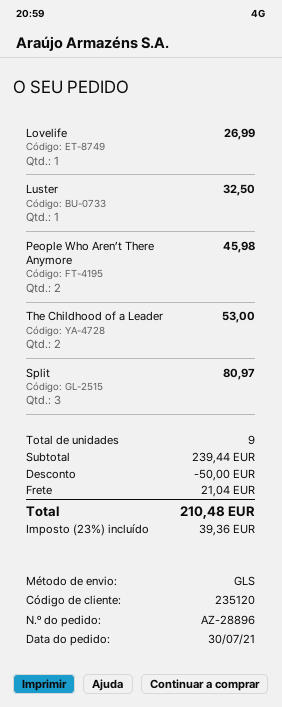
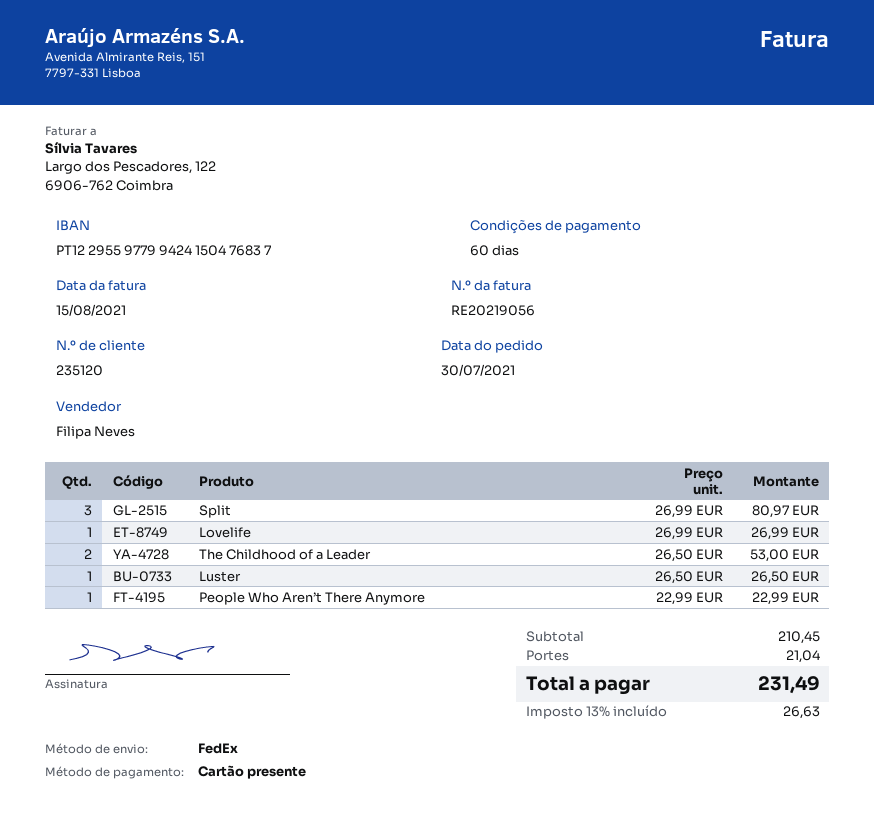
shipping method: GLS -> FedEx
Luster: 1 for 32.50 -> 1 for 26.50
People Who Aren’t There Anymore: 2 for 45.98 -> 1 for 22.99
subtotal: 239.44 -> 210.45
discount: 50.00 -> none
tax: 23% = 39.36 -> 13% = 26.63
total: 210.48 -> 231.49

